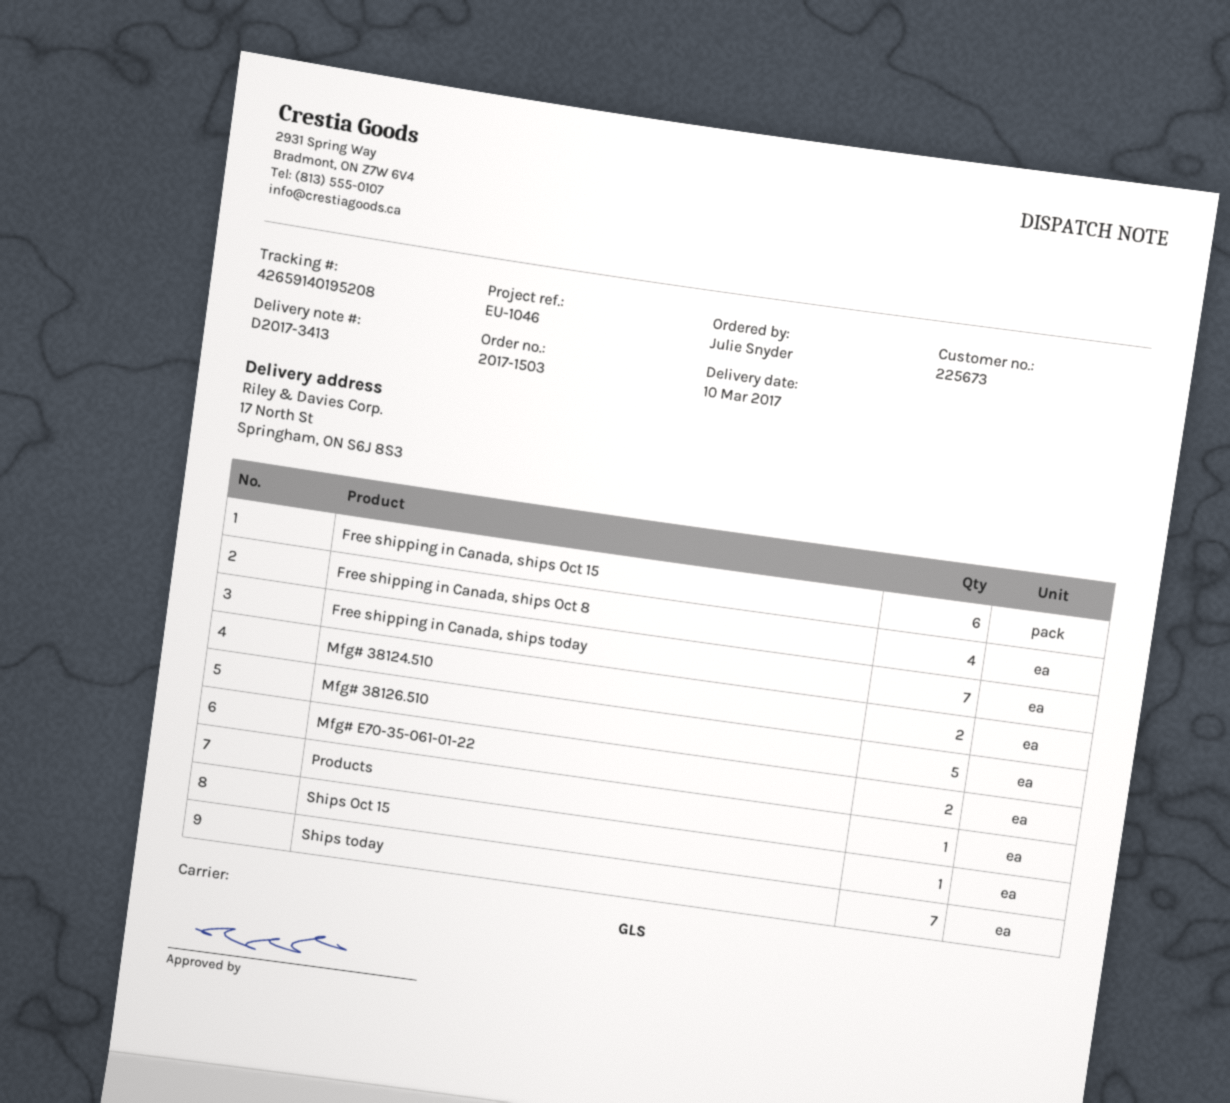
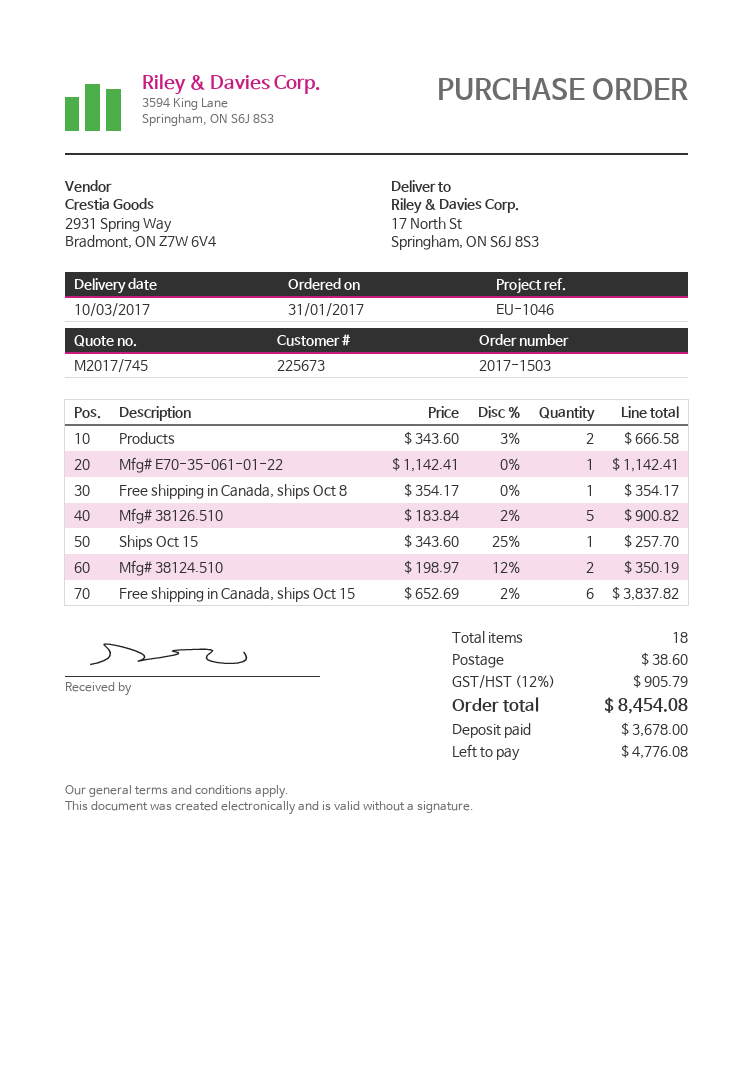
Free shipping in Canada, ships Oct 8: 4 -> 1
Free shipping in Canada, ships today: 7 -> none
Mfg# E70-35-061-01-22: 2 -> 1
Products: 1 -> 2
Ships today: 7 -> none

